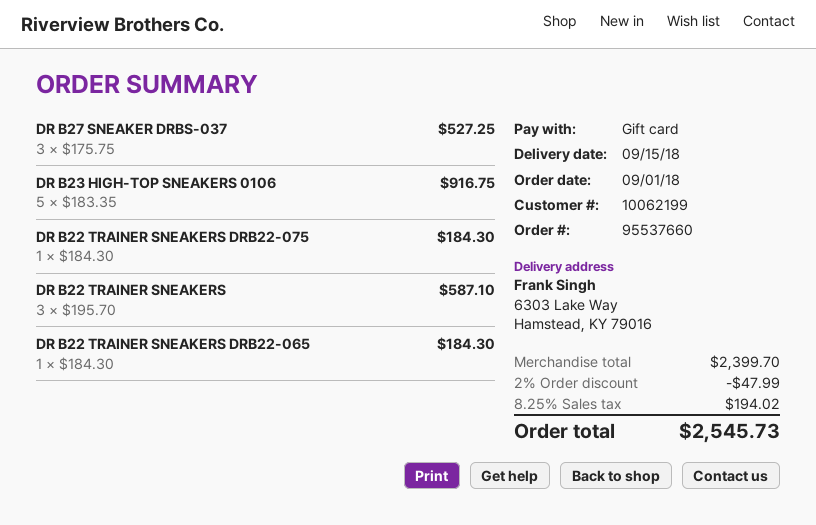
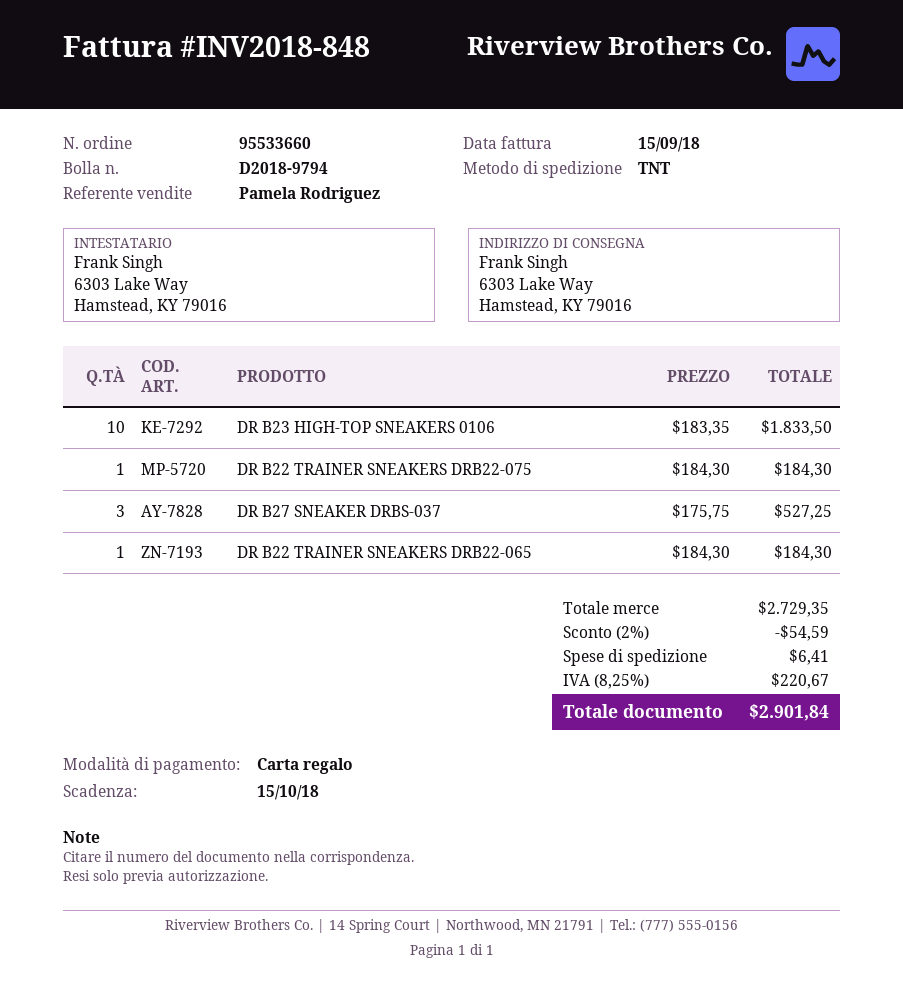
order number: 95537660 -> 95533660
DR B23 HIGH-TOP SNEAKERS 0106: 5 x 183.35 = 916.75 -> 10 x 183.35 = 1833.50
DR B22 TRAINER SNEAKERS: 3 x 195.70 = 587.10 -> none
subtotal: 2399.70 -> 2729.35
discount: 2% = 47.99 -> 2% = 54.59
shipping: none -> 6.41
tax: 8.25% = 194.02 -> 8.25% = 220.67
total: 2545.73 -> 2901.84

